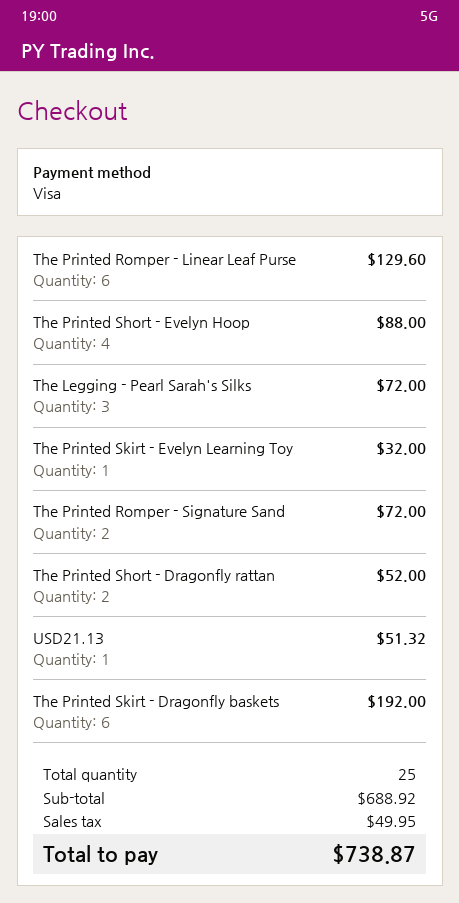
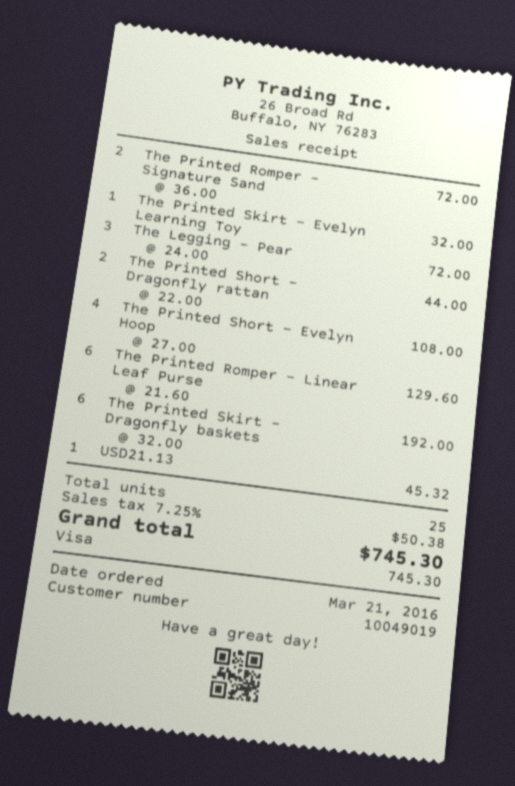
The Printed Short - Evelyn Hoop: 4 for 88.00 -> 4 for 108.00
The Printed Short - Dragonfly rattan: 2 for 52.00 -> 2 for 44.00
USD21.13: 1 for 51.32 -> 1 for 45.32
tax: 49.95 -> 50.38
total: 738.87 -> 745.30

